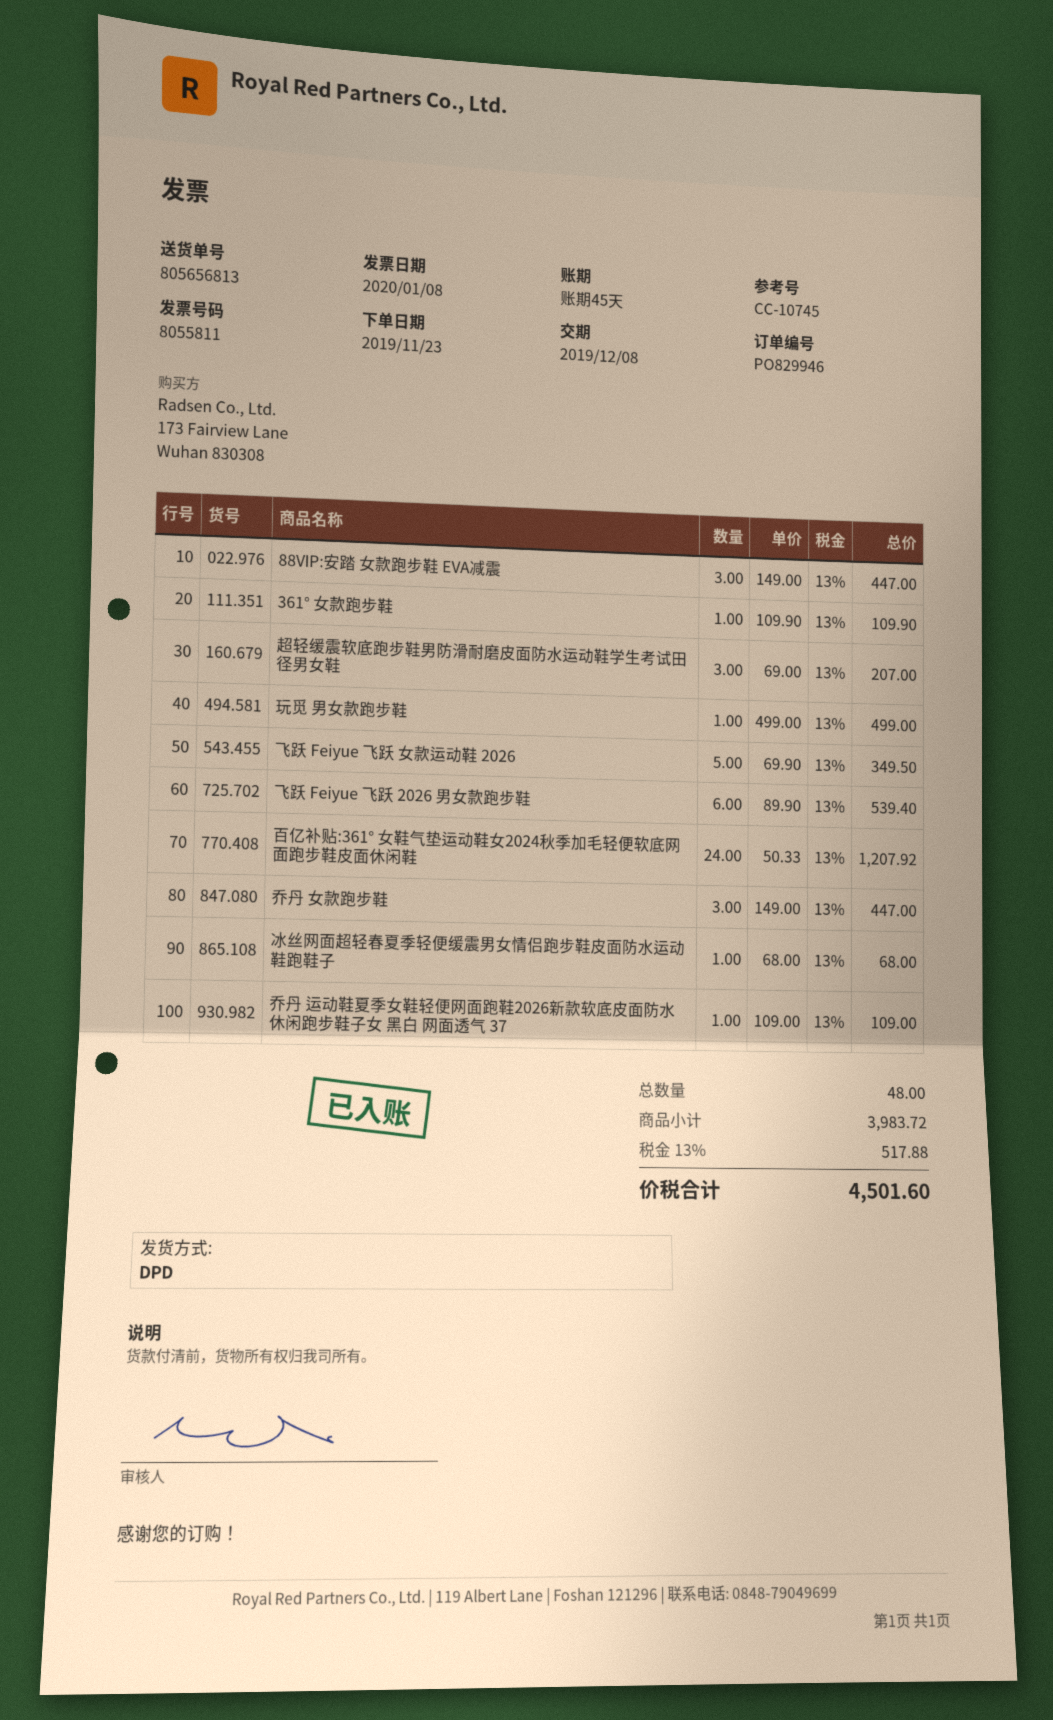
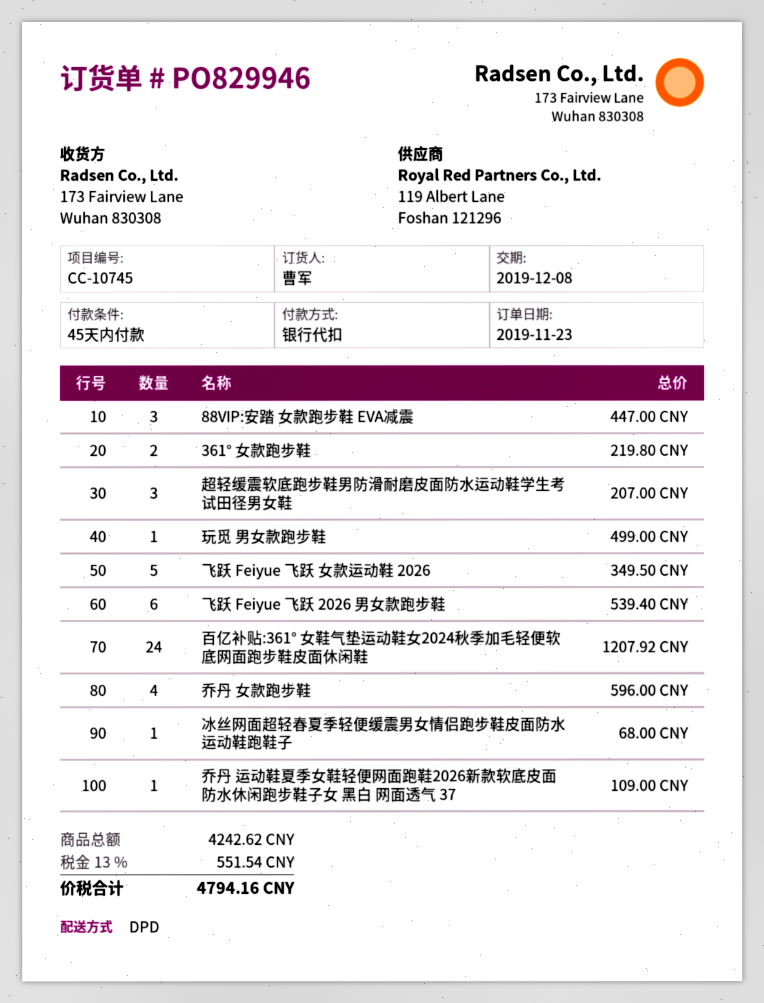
361° 女款跑步鞋: 1 for 109.90 -> 2 for 219.80
乔丹 女款跑步鞋: 3 for 447.00 -> 4 for 596.00
subtotal: 3983.72 -> 4242.62
tax: 13% = 517.88 -> 13% = 551.54
total: 4501.60 -> 4794.16

